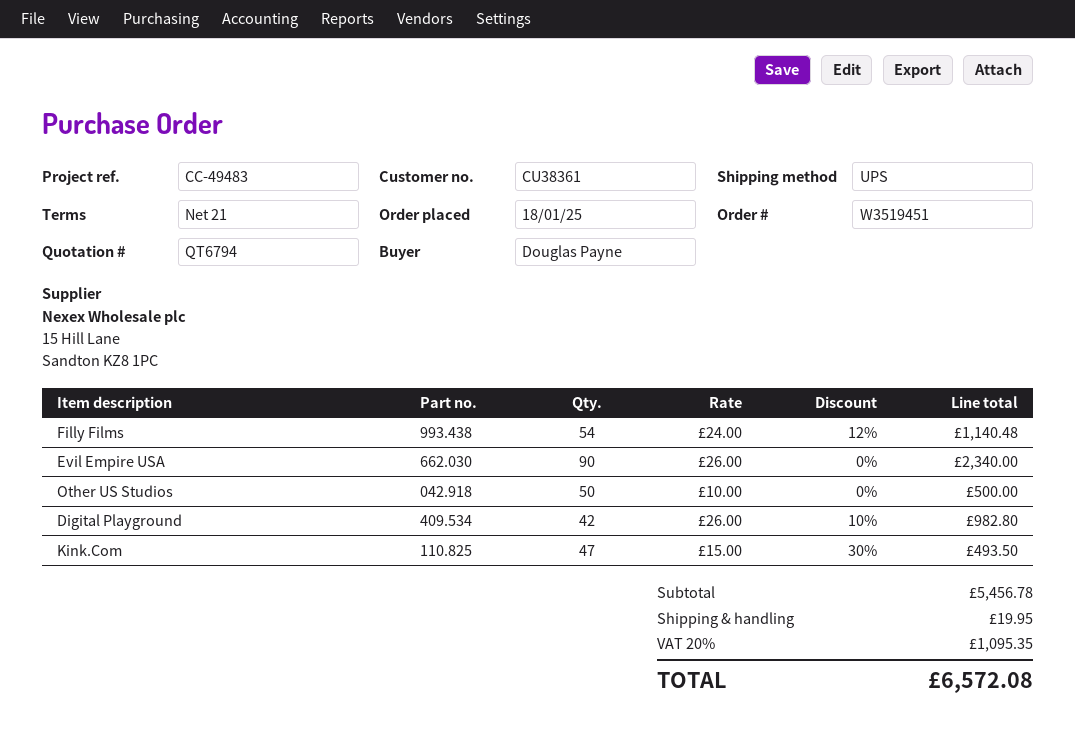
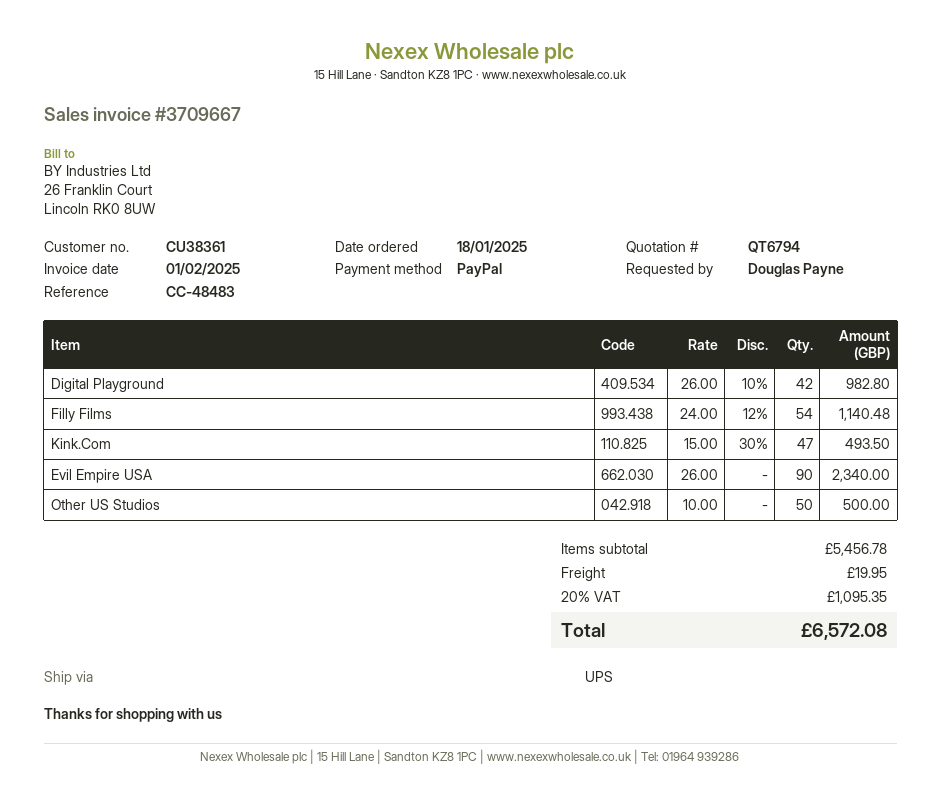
reference: CC-49483 -> CC-48483

